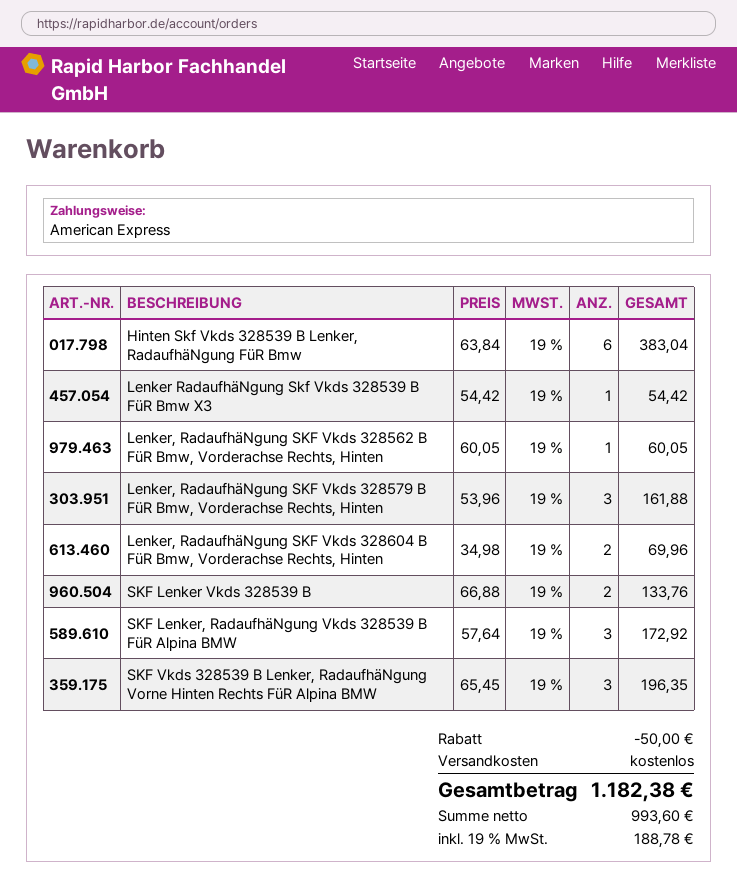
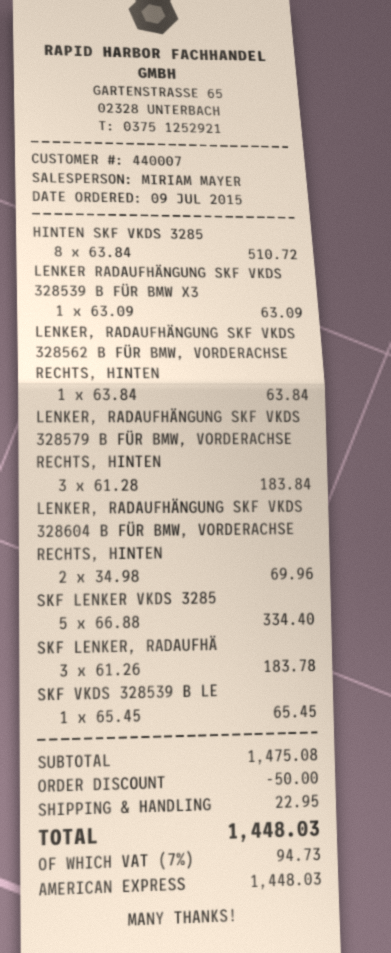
Hinten Skf Vkds 328539 B Lenker, RadaufhäNgung FüR Bmw: 6 x 63.84 = 383.04 -> 8 x 63.84 = 510.72
Lenker RadaufhäNgung Skf Vkds 328539 B FüR Bmw X3: 1 x 54.42 = 54.42 -> 1 x 63.09 = 63.09
Lenker, RadaufhäNgung SKF Vkds 328562 B FüR Bmw, Vorderachse Rechts, Hinten: 1 x 60.05 = 60.05 -> 1 x 63.84 = 63.84
Lenker, RadaufhäNgung SKF Vkds 328579 B FüR Bmw, Vorderachse Rechts, Hinten: 3 x 53.96 = 161.88 -> 3 x 61.28 = 183.84
SKF Lenker Vkds 328539 B: 2 x 66.88 = 133.76 -> 5 x 66.88 = 334.40
SKF Lenker, RadaufhäNgung Vkds 328539 B FüR Alpina BMW: 3 x 57.64 = 172.92 -> 3 x 61.26 = 183.78
SKF Vkds 328539 B Lenker, RadaufhäNgung Vorne Hinten Rechts FüR Alpina BMW: 3 x 65.45 = 196.35 -> 1 x 65.45 = 65.45
shipping: 0.00 -> 22.95
tax: 19% = 188.78 -> 7% = 94.73
total: 1182.38 -> 1448.03

